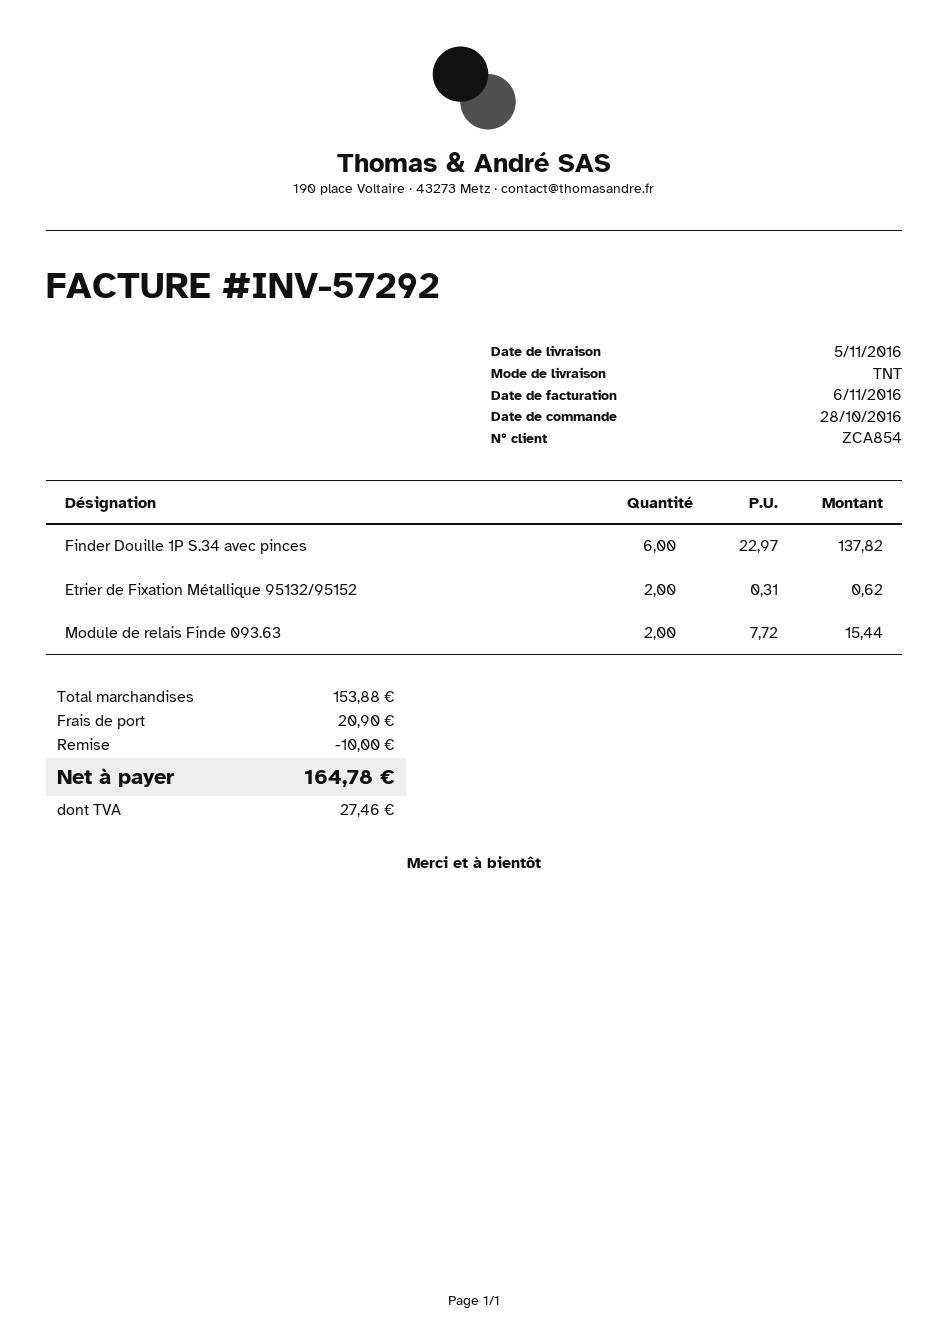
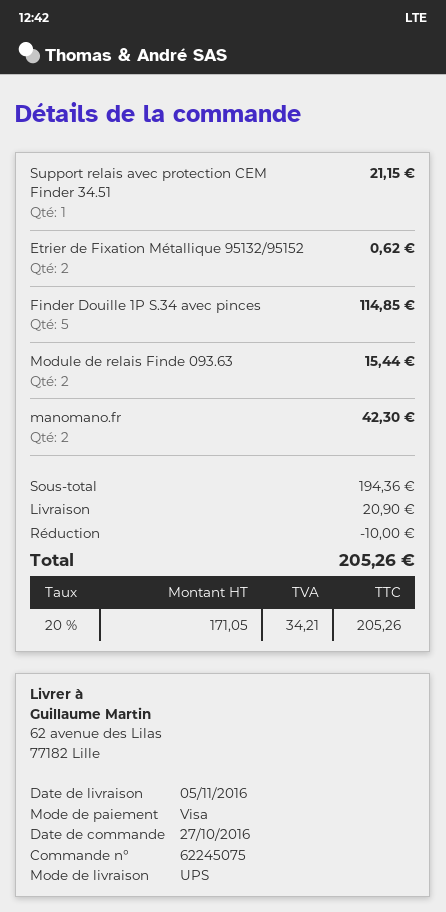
order date: 2016-10-28 -> 2016-10-27
shipping method: TNT -> UPS
Finder Douille 1P S.34 avec pinces: 6 for 137.82 -> 5 for 114.85
Support relais avec protection CEM Finder 34.51: none -> 1 for 21.15
manomano.fr: none -> 2 for 42.30
subtotal: 153.88 -> 194.36
tax: 27.46 -> 34.21
total: 164.78 -> 205.26

